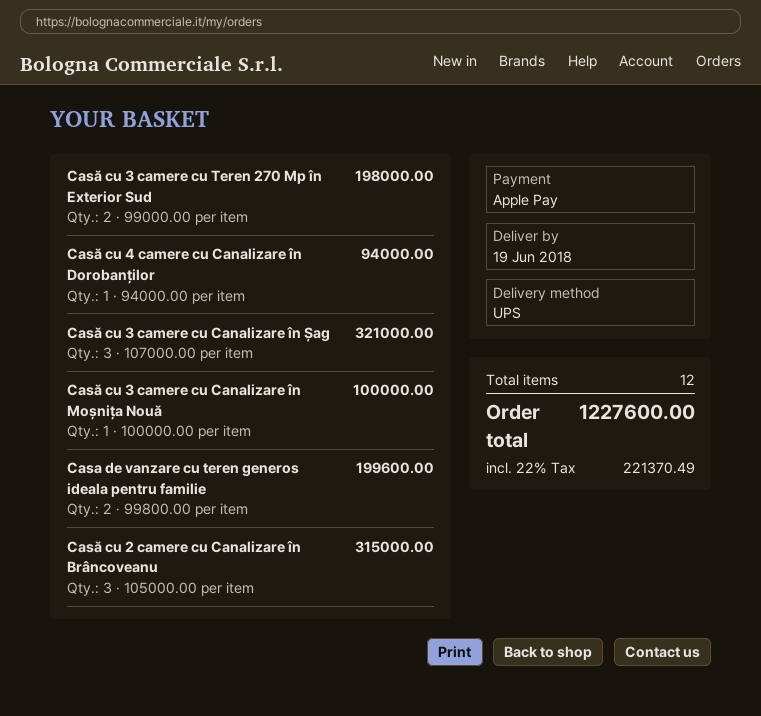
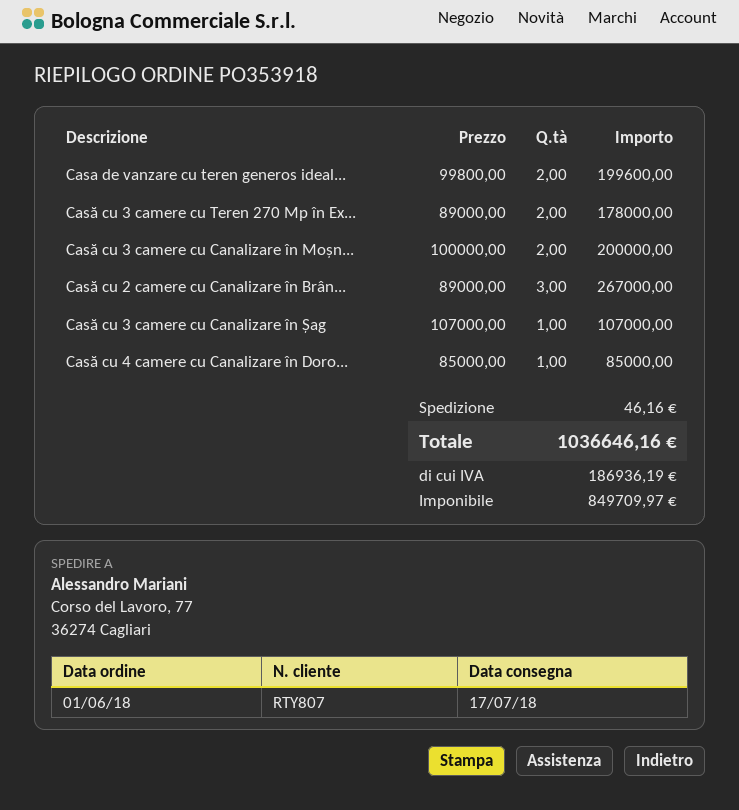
delivery date: 2018-06-19 -> 2018-07-17
Casă cu 3 camere cu Teren 270 Mp în Exterior Sud: 2 x 99000.00 = 198000.00 -> 2 x 89000.00 = 178000.00
Casă cu 4 camere cu Canalizare în Dorobanților: 1 x 94000.00 = 94000.00 -> 1 x 85000.00 = 85000.00
Casă cu 3 camere cu Canalizare în Șag: 3 x 107000.00 = 321000.00 -> 1 x 107000.00 = 107000.00
Casă cu 3 camere cu Canalizare în Moșnița Nouă: 1 x 100000.00 = 100000.00 -> 2 x 100000.00 = 200000.00
Casă cu 2 camere cu Canalizare în Brâncoveanu: 3 x 105000.00 = 315000.00 -> 3 x 89000.00 = 267000.00
shipping: none -> 46.16
tax: 221370.49 -> 186936.19
total: 1227600.00 -> 1036646.16

